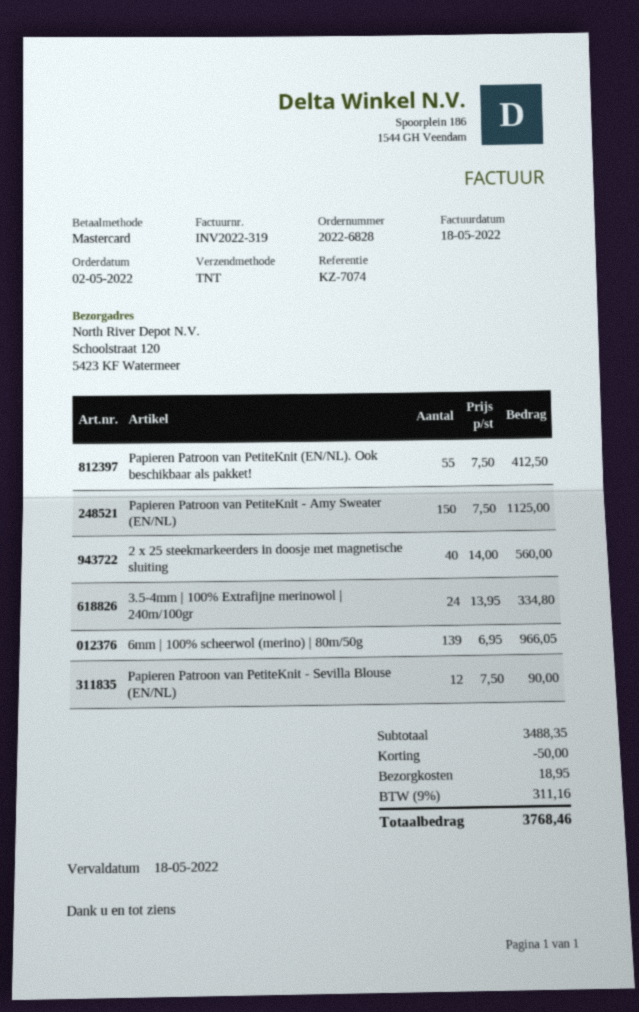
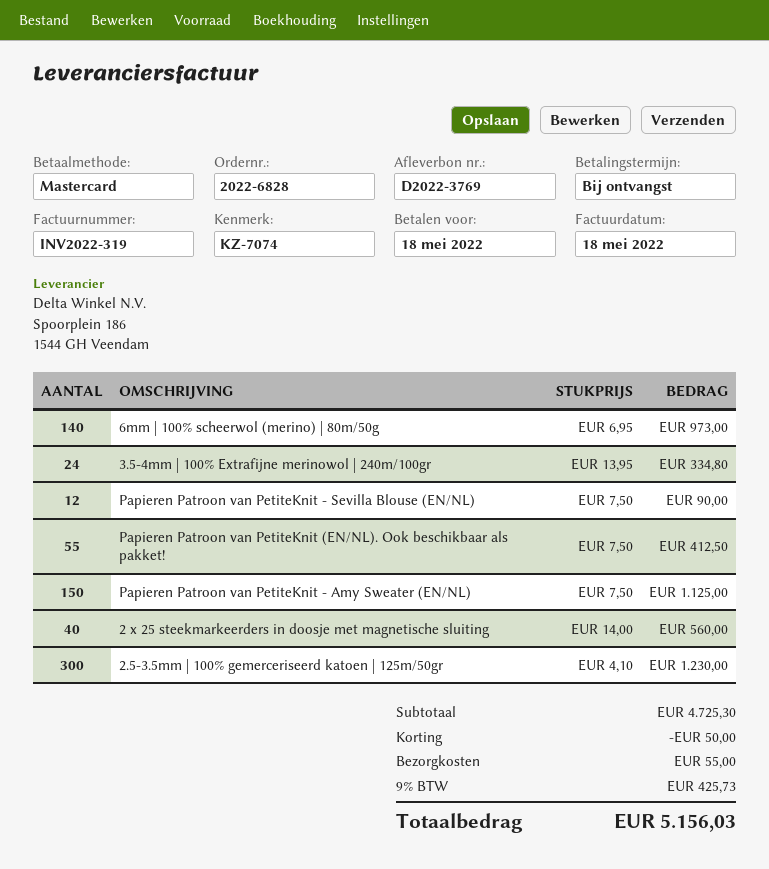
6mm | 100% scheerwol (merino) | 80m/50g: 139 x 6.95 = 966.05 -> 140 x 6.95 = 973.00
2.5-3.5mm | 100% gemerceriseerd katoen | 125m/50gr: none -> 300 x 4.10 = 1230.00
subtotal: 3488.35 -> 4725.30
shipping: 18.95 -> 55.00
tax: 9% = 311.16 -> 9% = 425.73
total: 3768.46 -> 5156.03

